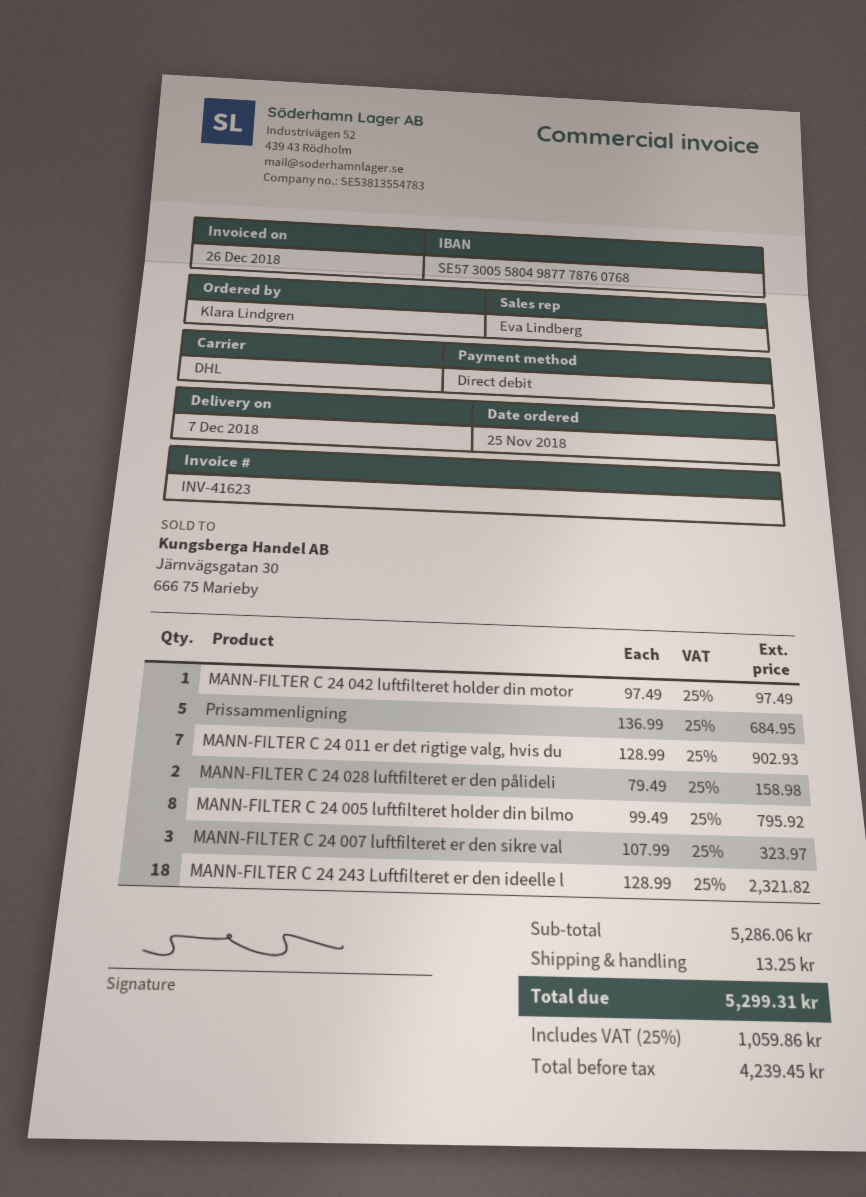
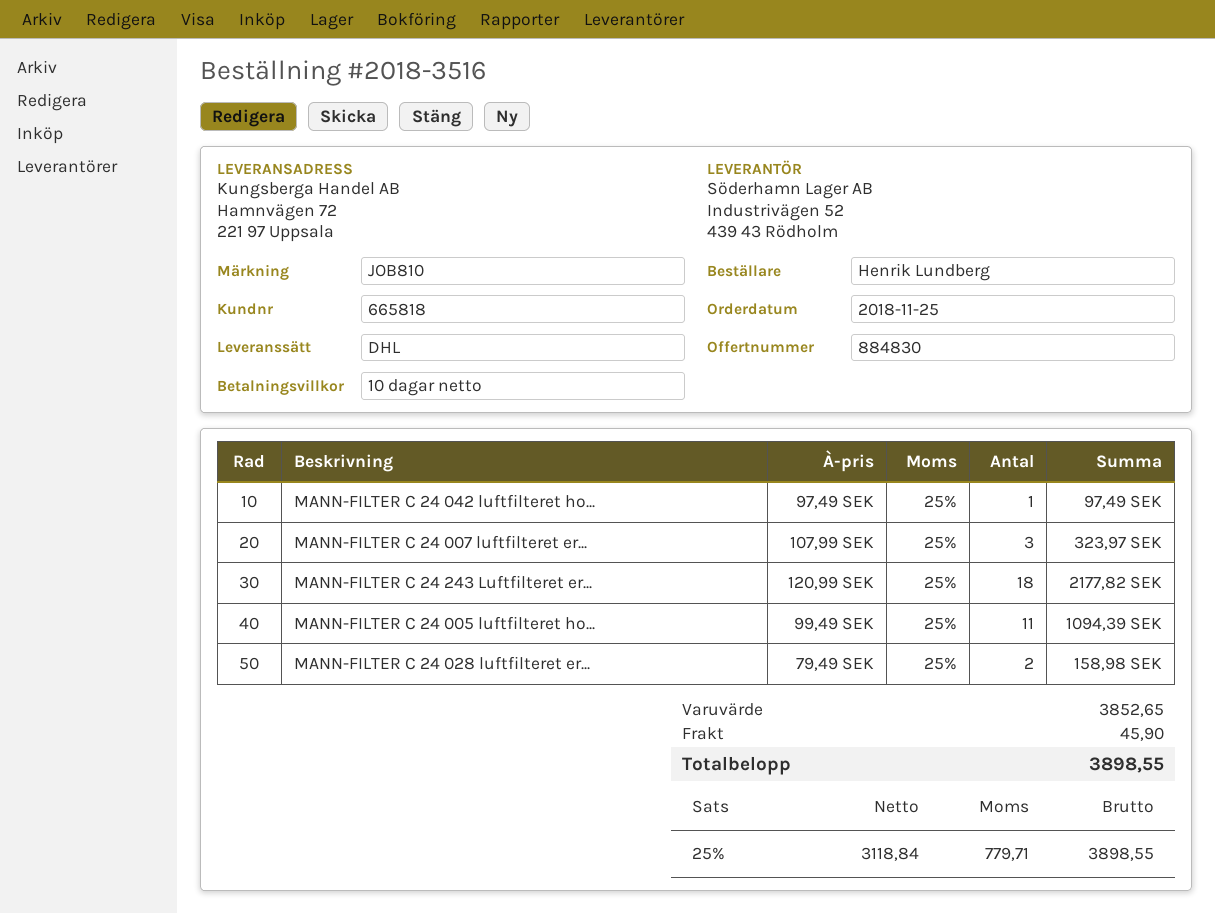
ordered by: Klara Lindgren -> Henrik Lundberg
Prissammenligning: 5 x 136.99 = 684.95 -> none
MANN-FILTER C 24 011 er det rigtige valg, hvis du: 7 x 128.99 = 902.93 -> none
MANN-FILTER C 24 005 luftfilteret holder din bilmo: 8 x 99.49 = 795.92 -> 11 x 99.49 = 1094.39
MANN-FILTER C 24 243 Luftfilteret er den ideelle l: 18 x 128.99 = 2321.82 -> 18 x 120.99 = 2177.82
subtotal: 5286.06 -> 3852.65
shipping: 13.25 -> 45.90
net: 4239.45 -> 3118.84
tax: 25% = 1059.86 -> 25% = 779.71
total: 5299.31 -> 3898.55

